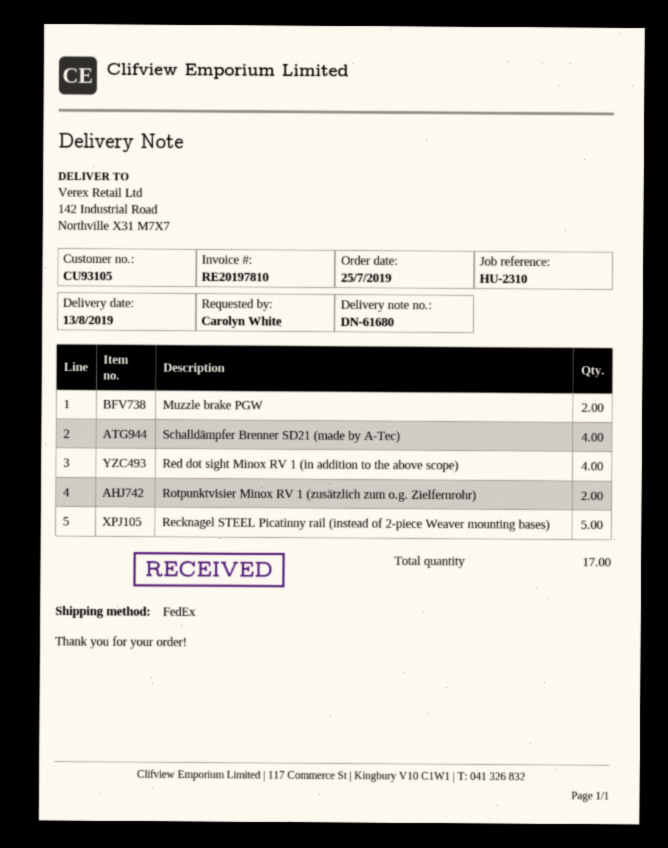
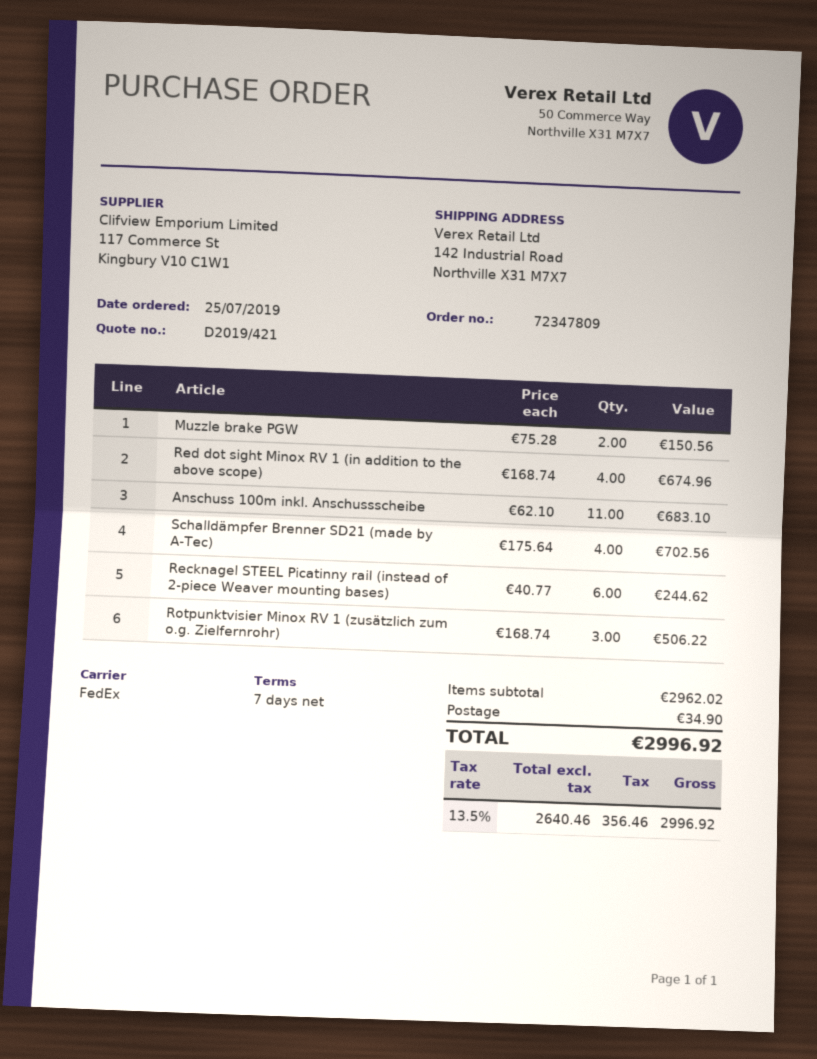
Rotpunktvisier Minox RV 1 (zusätzlich zum o.g. Zielfernrohr): 2 -> 3
Recknagel STEEL Picatinny rail (instead of 2-piece Weaver mounting bases): 5 -> 6
Anschuss 100m inkl. Anschussscheibe: none -> 11

